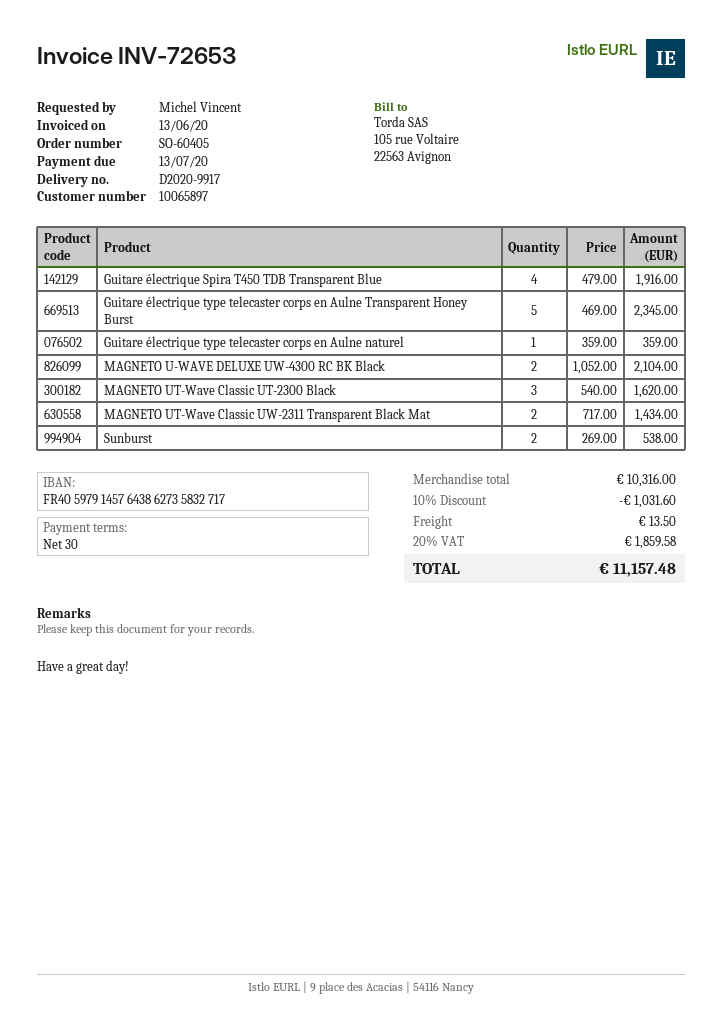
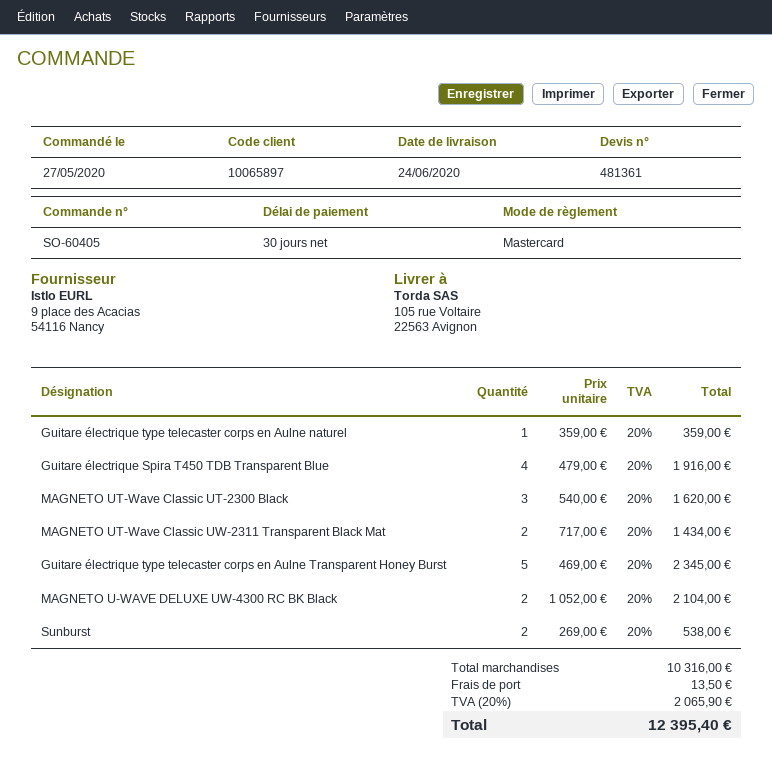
discount: 10% = 1031.60 -> none
tax: 20% = 1859.58 -> 20% = 2065.90
total: 11157.48 -> 12395.40

